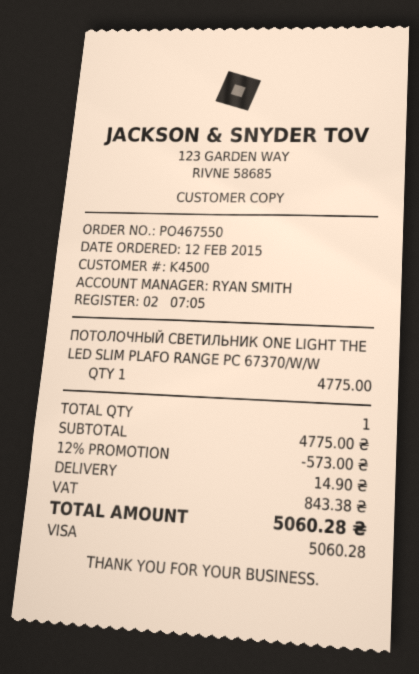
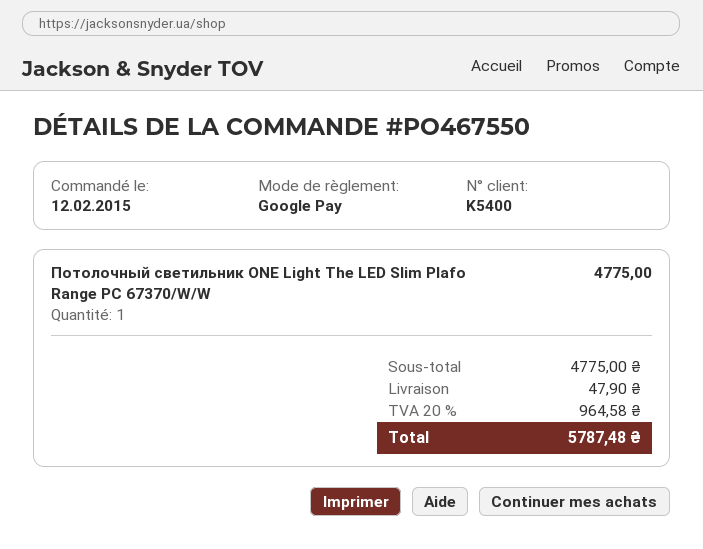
customer number: K4500 -> K5400
payment method: Visa -> Google Pay
discount: 12% = 573.00 -> none
shipping: 14.90 -> 47.90
tax: 843.38 -> 964.58
total: 5060.28 -> 5787.48

